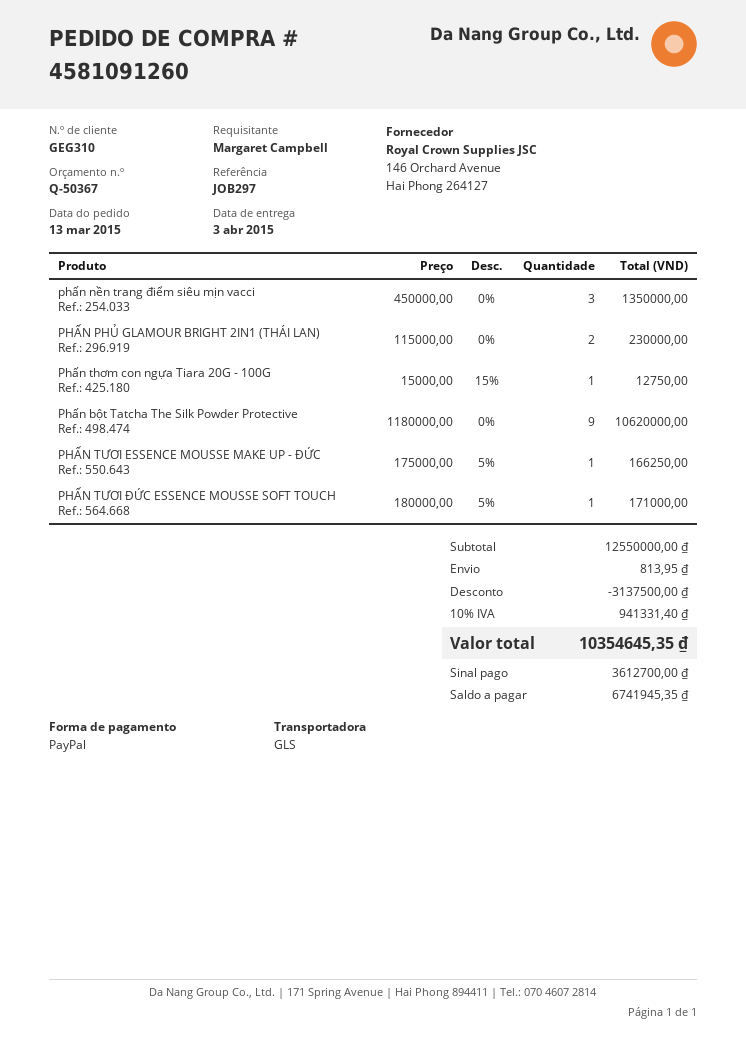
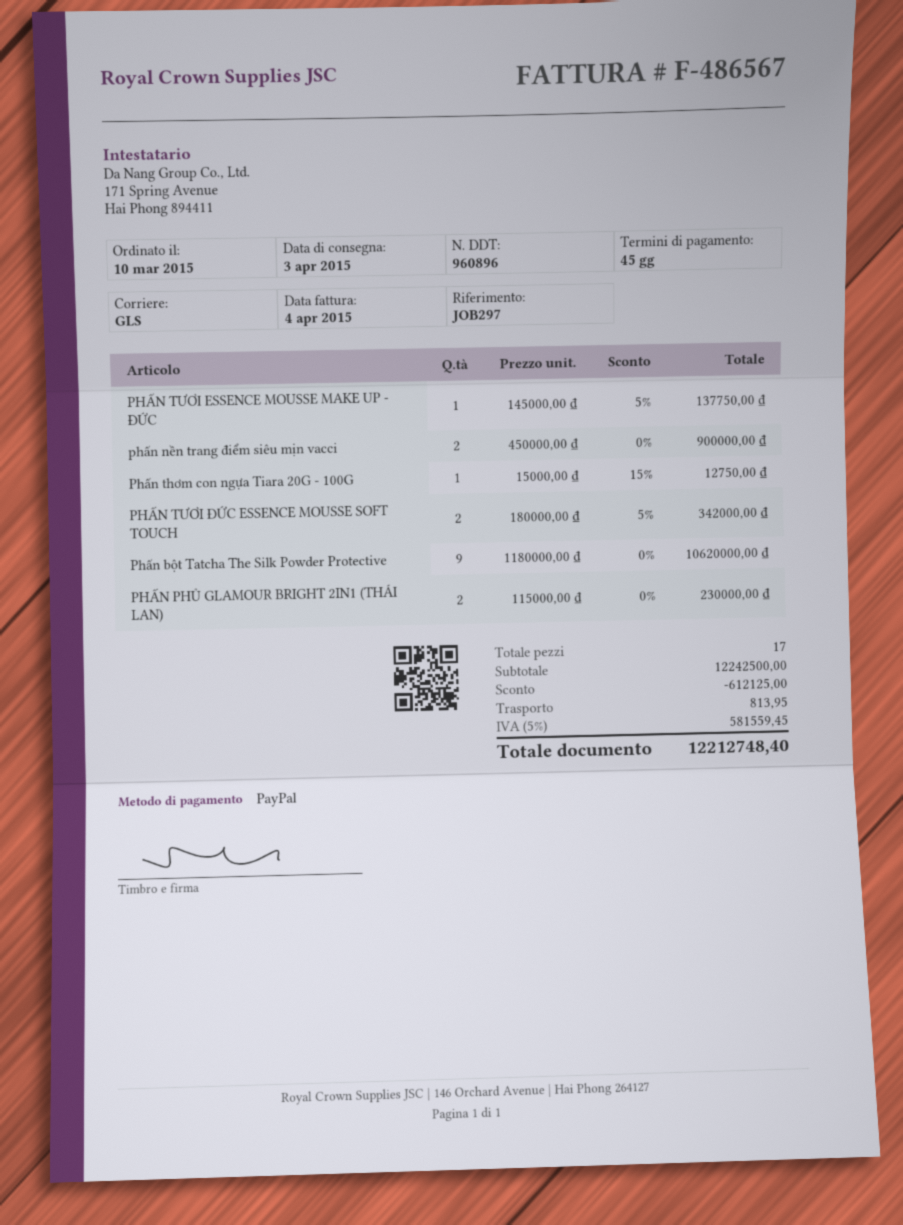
order date: 2015-03-13 -> 2015-03-10
phấn nền trang điểm siêu mịn vacci: 3 x 450000.00 = 1350000.00 -> 2 x 450000.00 = 900000.00
PHẤN TƯƠI ESSENCE MOUSSE MAKE UP - ĐỨC: 1 x 175000.00 - 5% = 166250.00 -> 1 x 145000.00 - 5% = 137750.00
PHẤN TƯƠI ĐỨC ESSENCE MOUSSE SOFT TOUCH: 1 x 180000.00 - 5% = 171000.00 -> 2 x 180000.00 - 5% = 342000.00
subtotal: 12550000.00 -> 12242500.00
discount: 3137500.00 -> 612125.00
tax: 10% = 941331.40 -> 5% = 581559.45
total: 10354645.35 -> 12212748.40

